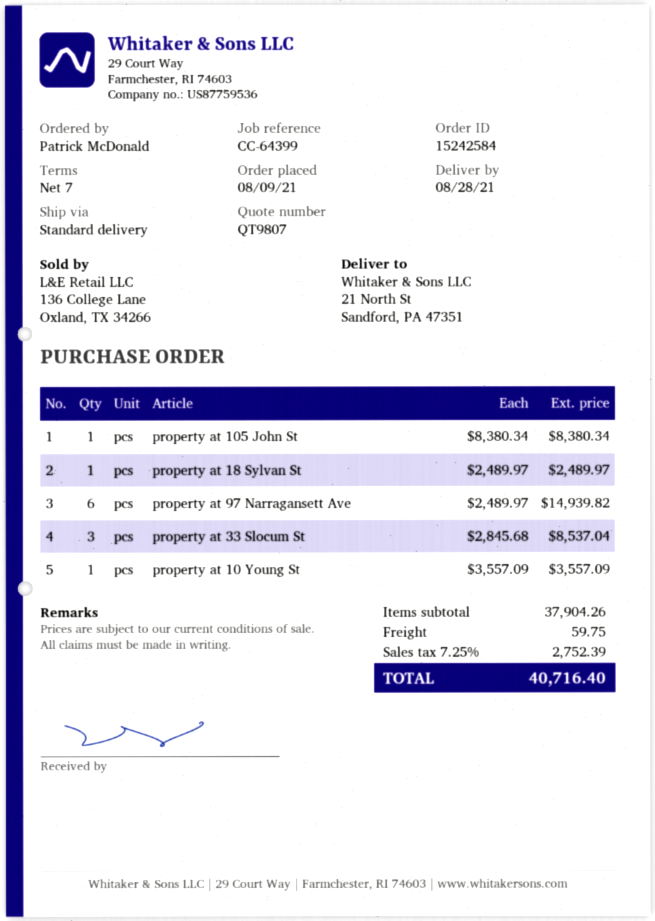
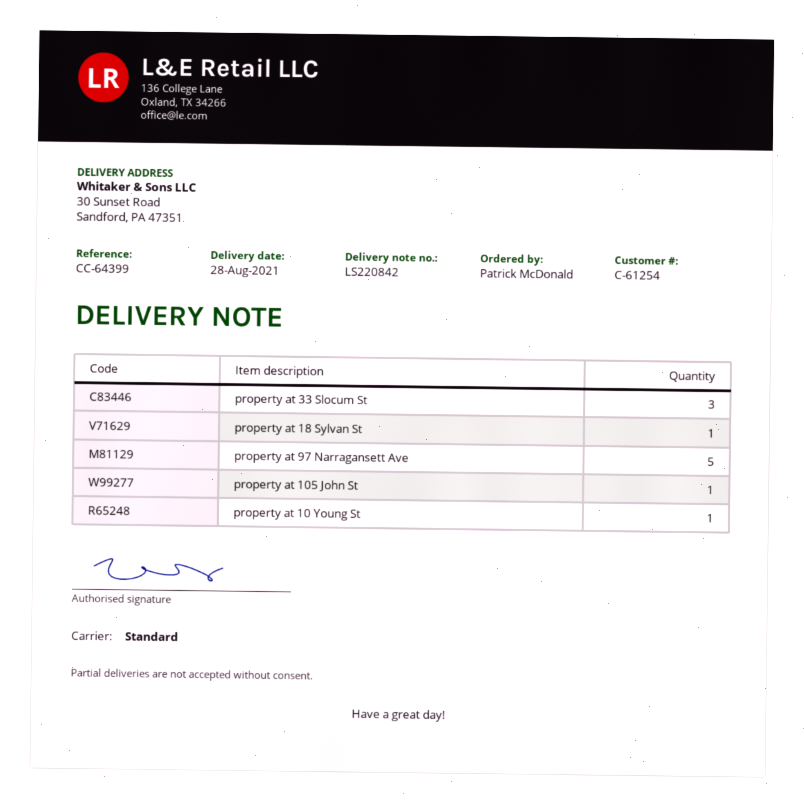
ship to: 21 North St, Sandford, PA 47351 -> 30 Sunset Road, Sandford, PA 47351
property at 97 Narragansett Ave: 6 -> 5

